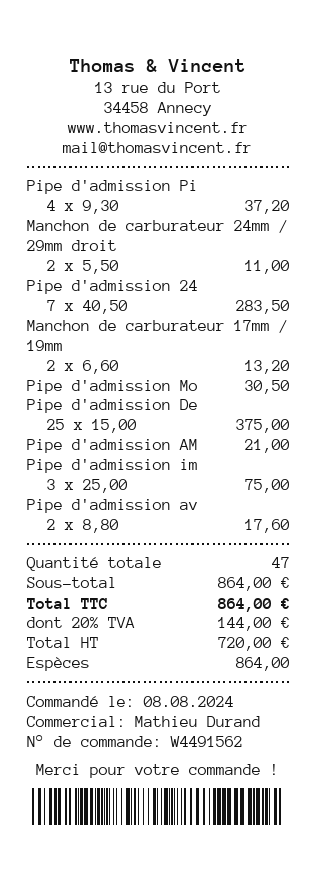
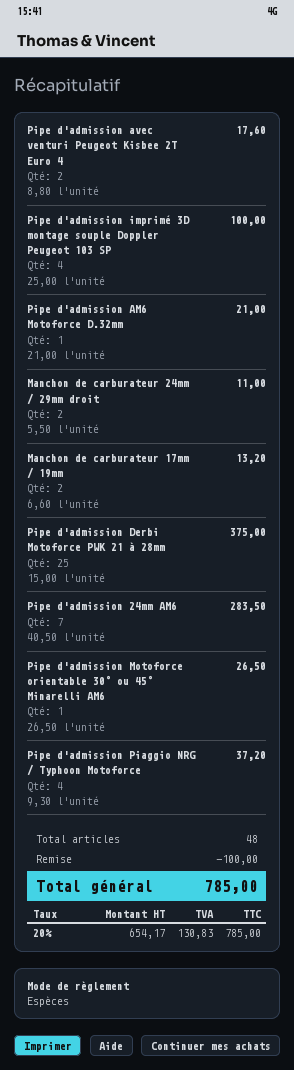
Pipe d'admission Mo: 1 x 30.50 = 30.50 -> 1 x 26.50 = 26.50
Pipe d'admission im: 3 x 25.00 = 75.00 -> 4 x 25.00 = 100.00
total quantity: 47 -> 48
discount: none -> 100.00
net: 720.00 -> 654.17
tax: 20% = 144.00 -> 20% = 130.83
total: 864.00 -> 785.00

